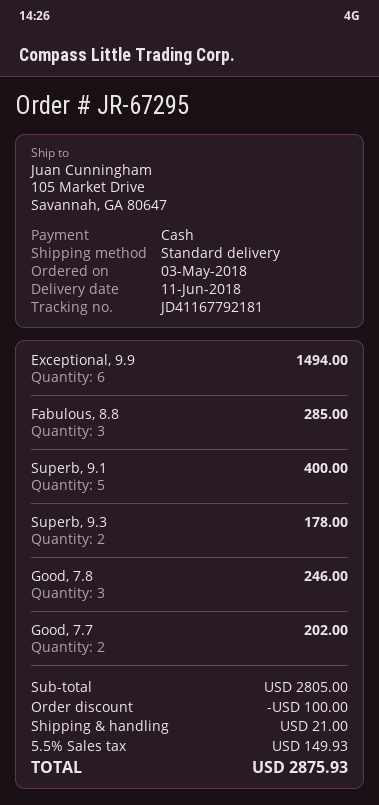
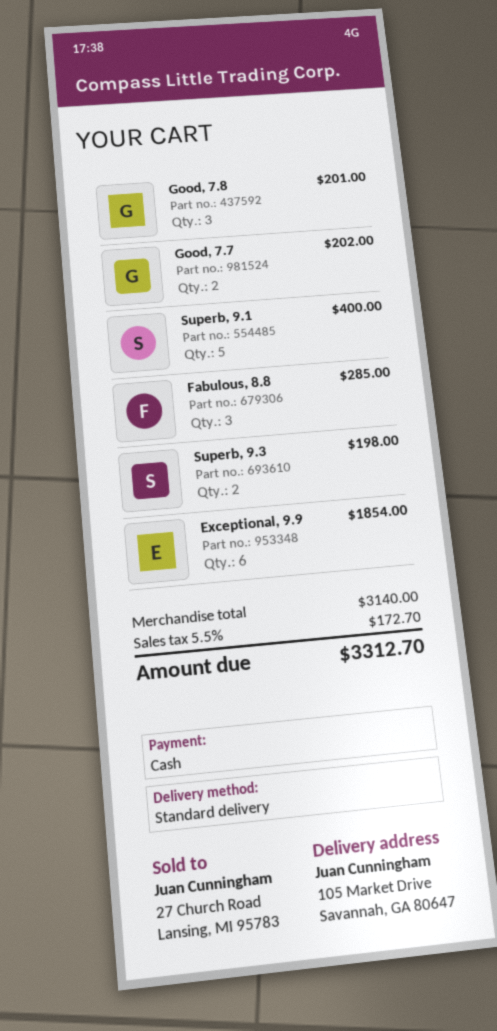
Exceptional, 9.9: 6 for 1494.00 -> 6 for 1854.00
Superb, 9.3: 2 for 178.00 -> 2 for 198.00
Good, 7.8: 3 for 246.00 -> 3 for 201.00
subtotal: 2805.00 -> 3140.00
discount: 100.00 -> none
shipping: 21.00 -> none
tax: 5.5% = 149.93 -> 5.5% = 172.70
total: 2875.93 -> 3312.70

